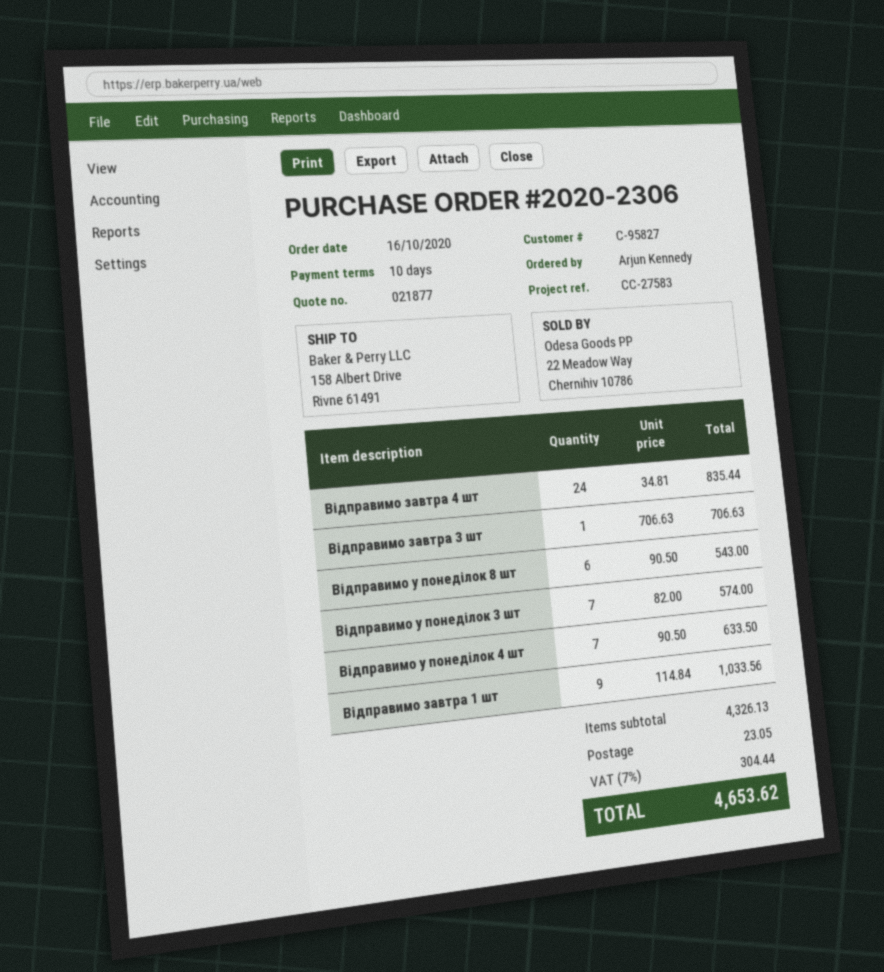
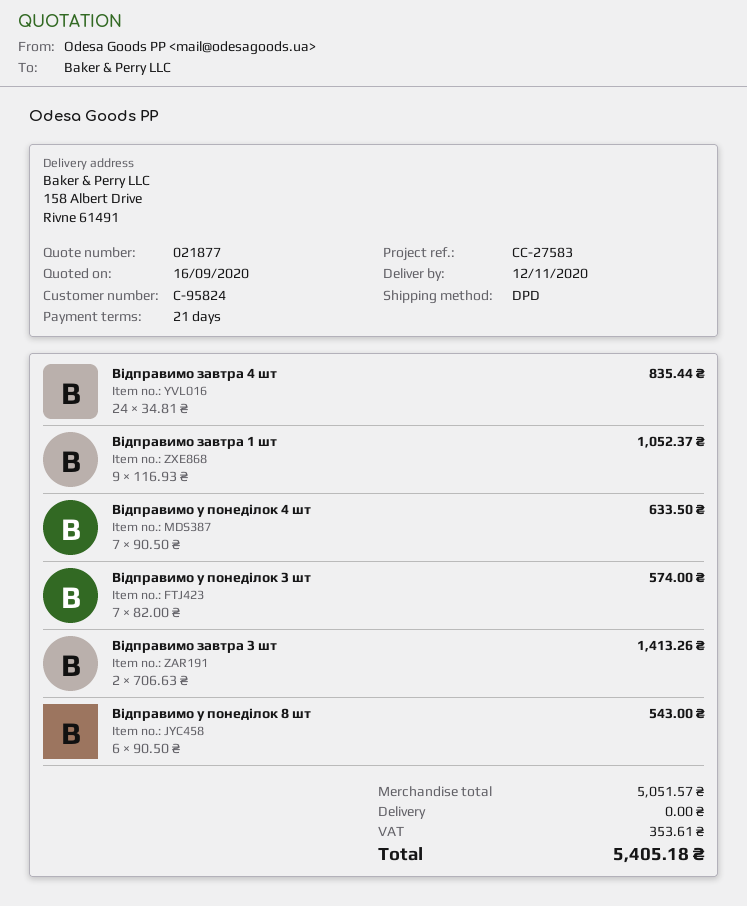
payment terms: 10 days -> 21 days
customer number: C-95827 -> C-95824
Відправимо завтра 3 шт: 1 x 706.63 = 706.63 -> 2 x 706.63 = 1413.26
Відправимо завтра 1 шт: 9 x 114.84 = 1033.56 -> 9 x 116.93 = 1052.37
subtotal: 4326.13 -> 5051.57
shipping: 23.05 -> 0.00
tax: 304.44 -> 353.61
total: 4653.62 -> 5405.18

